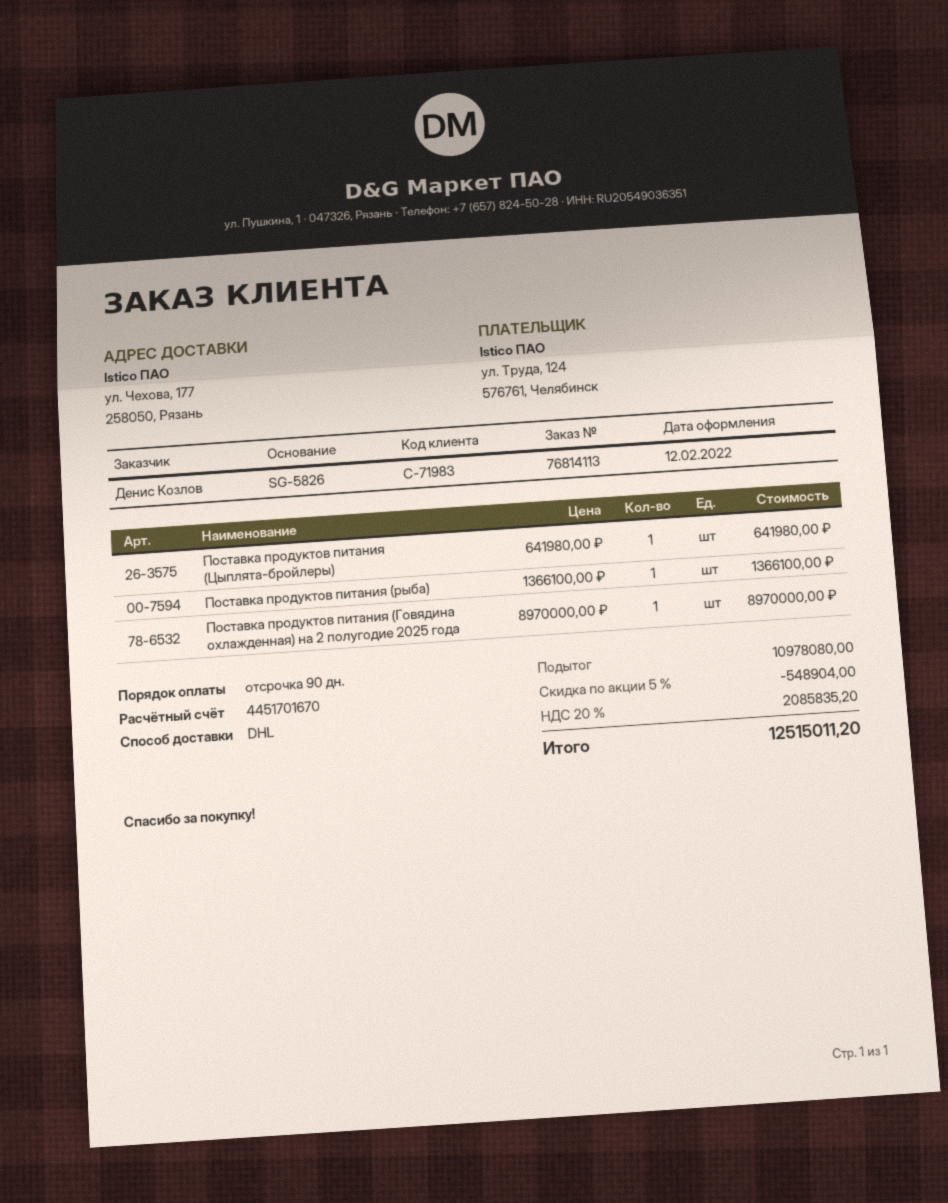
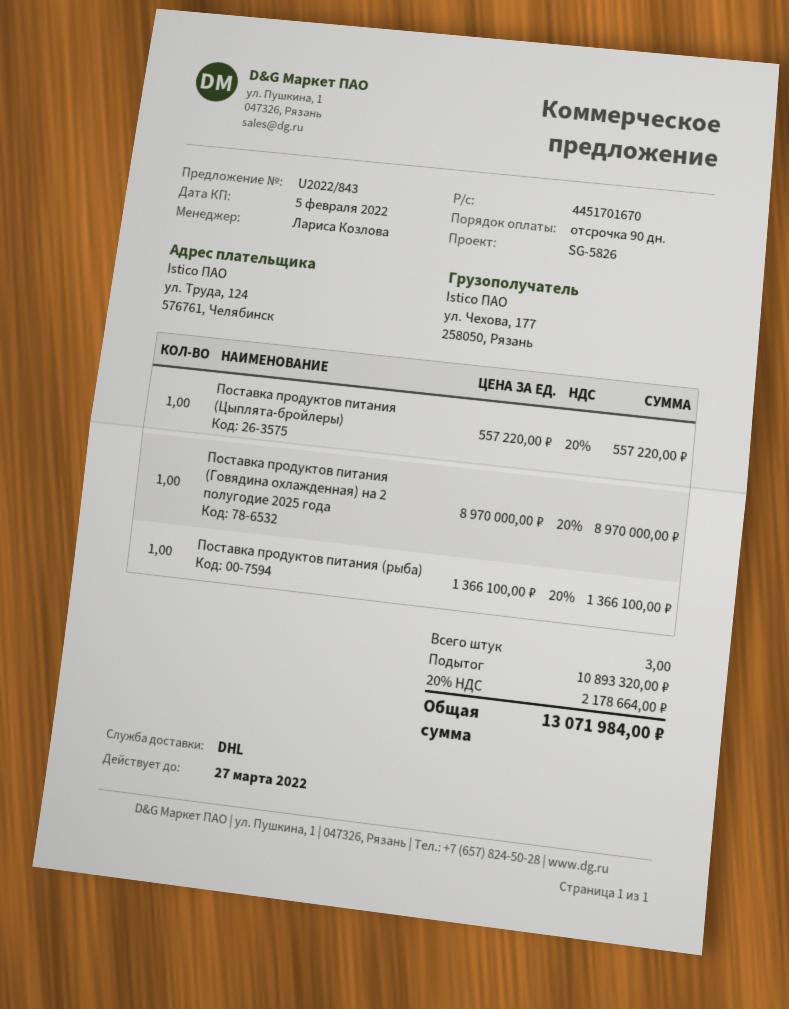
Поставка продуктов питания (Цыплята-бройлеры): 1 x 641980.00 = 641980.00 -> 1 x 557220.00 = 557220.00
subtotal: 10978080.00 -> 10893320.00
discount: 5% = 548904.00 -> none
tax: 20% = 2085835.20 -> 20% = 2178664.00
total: 12515011.20 -> 13071984.00

